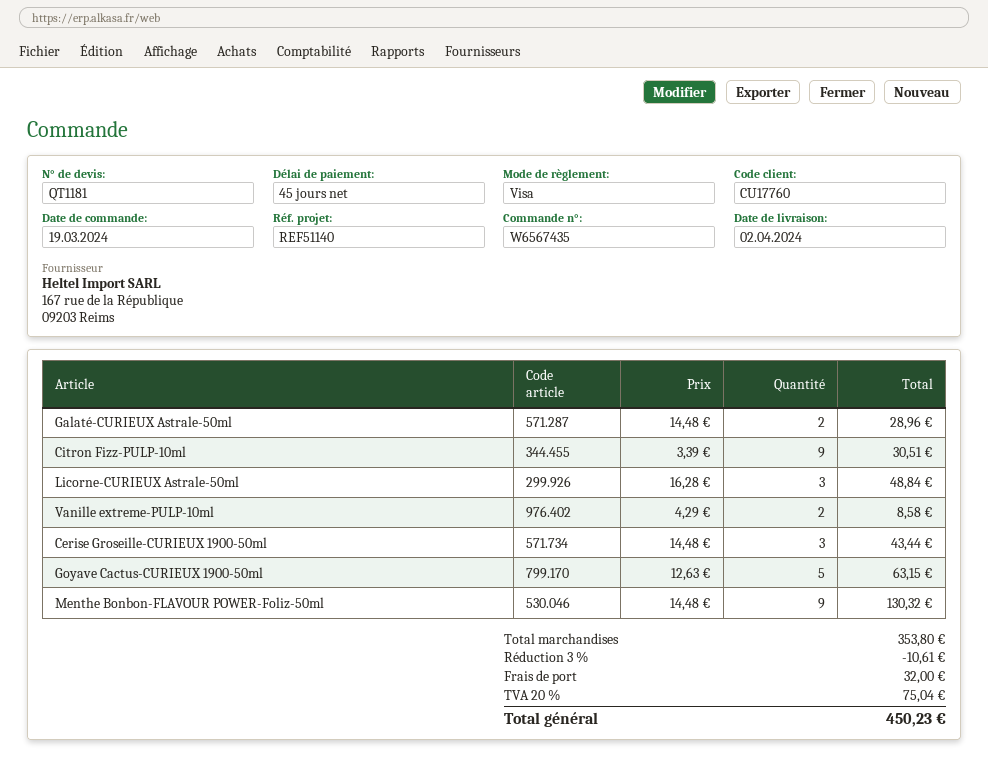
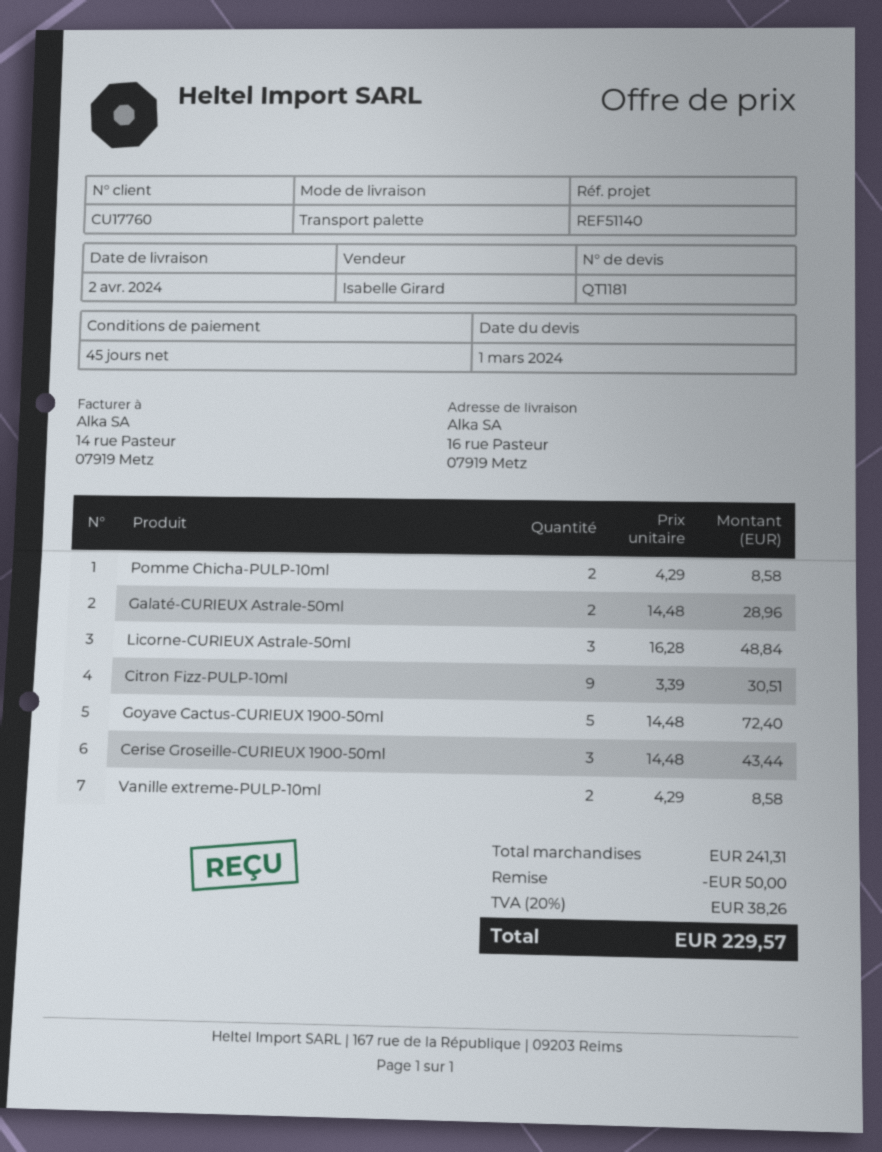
Goyave Cactus-CURIEUX 1900-50ml: 5 x 12.63 = 63.15 -> 5 x 14.48 = 72.40
Menthe Bonbon-FLAVOUR POWER-Foliz-50ml: 9 x 14.48 = 130.32 -> none
Pomme Chicha-PULP-10ml: none -> 2 x 4.29 = 8.58
subtotal: 353.80 -> 241.31
discount: 10.61 -> 50.00
shipping: 32.00 -> none
tax: 20% = 75.04 -> 20% = 38.26
total: 450.23 -> 229.57

